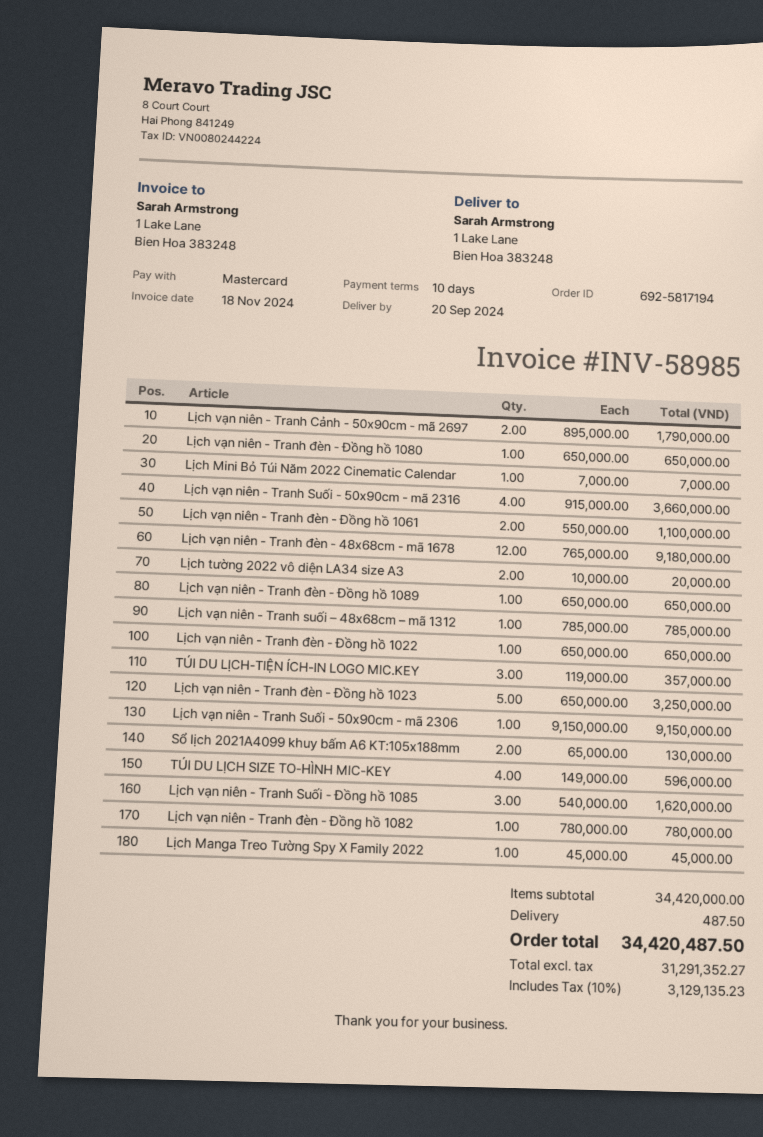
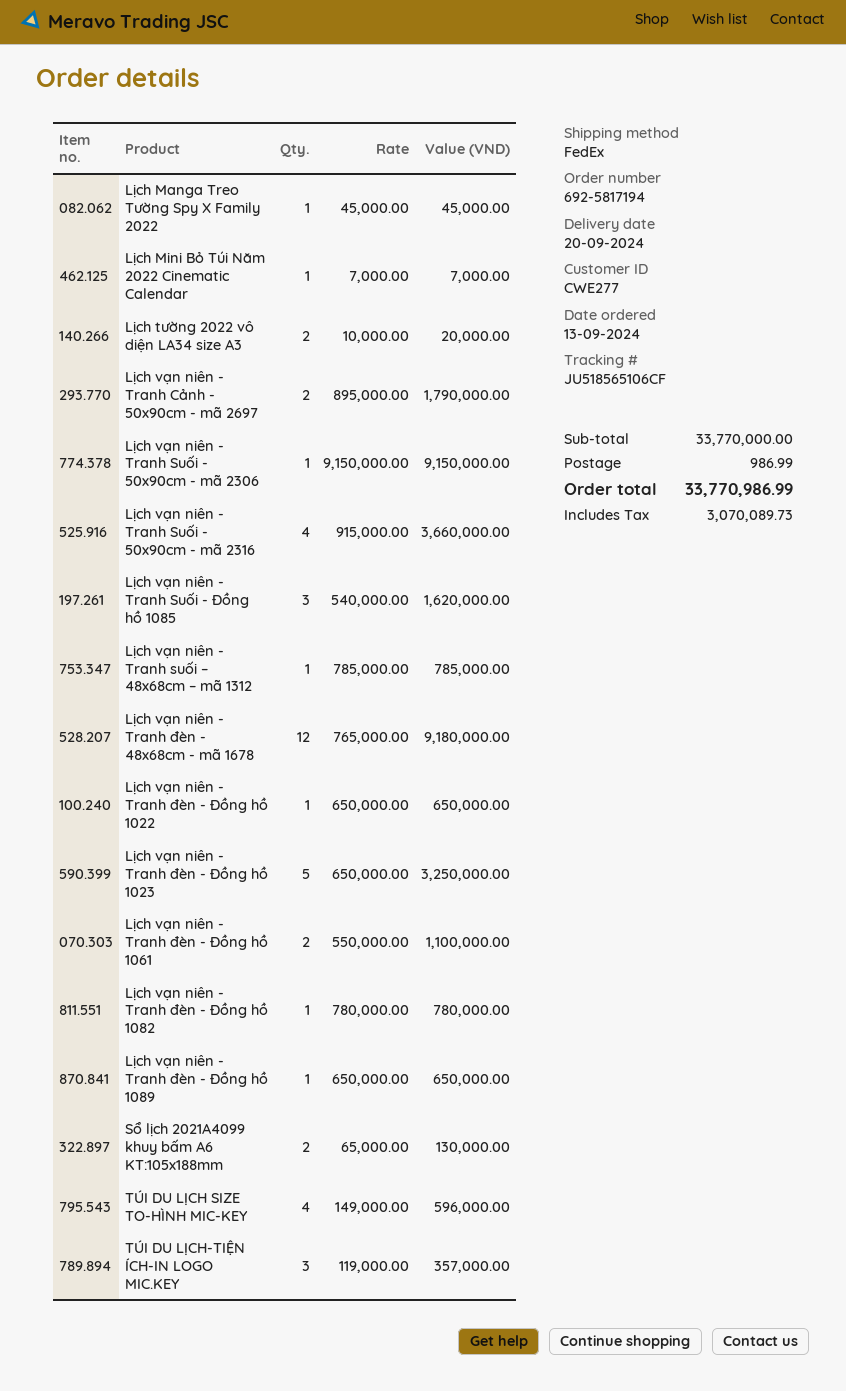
Lịch vạn niên - Tranh đèn - Đồng hồ 1080: 1 x 650000.00 = 650000.00 -> none
subtotal: 34420000.00 -> 33770000.00
shipping: 487.50 -> 986.99
tax: 3129135.23 -> 3070089.73
total: 34420487.50 -> 33770986.99

